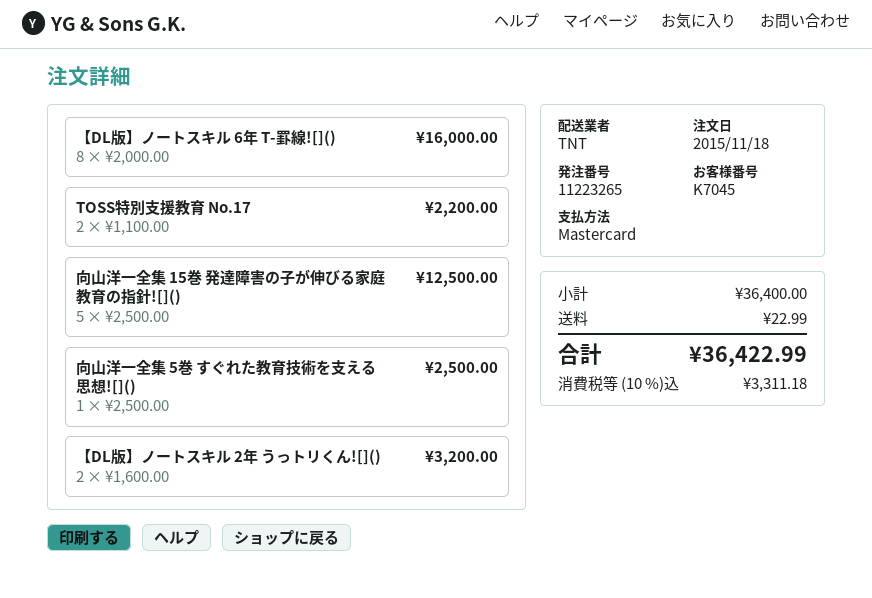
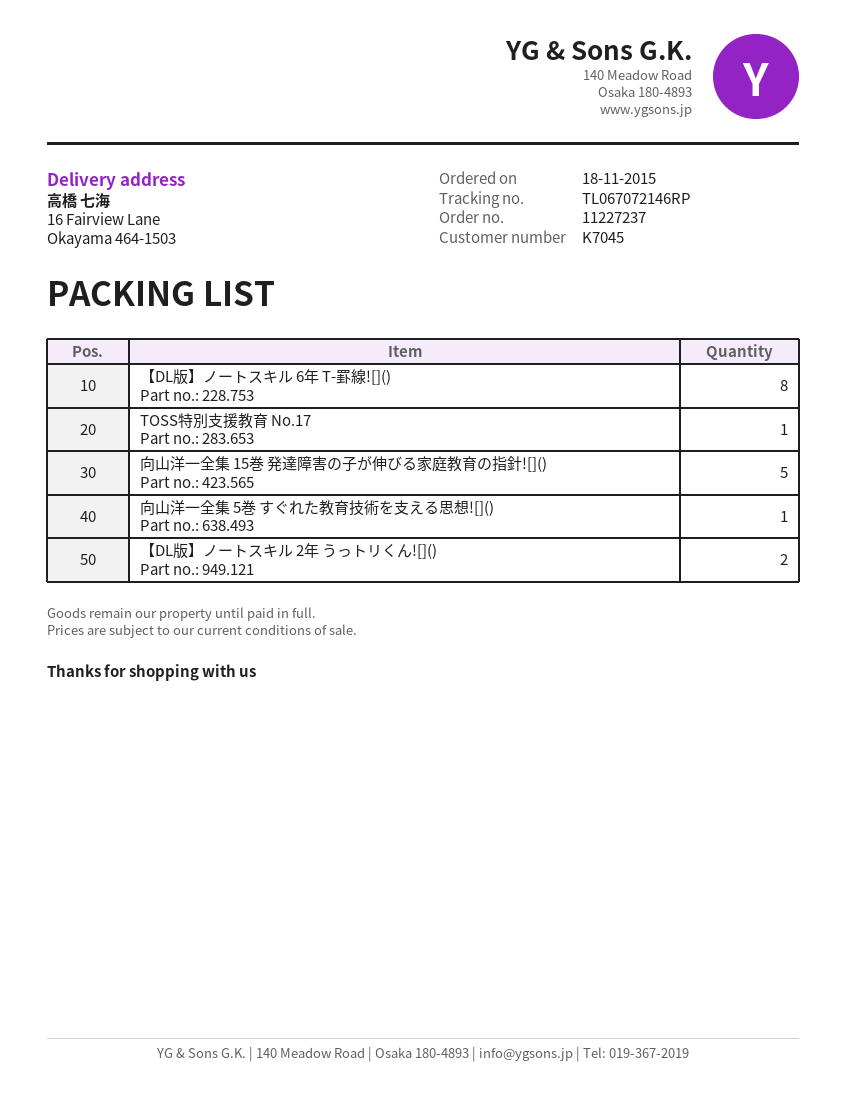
order number: 11223265 -> 11227237
TOSS特別支援教育 No.17: 2 -> 1

